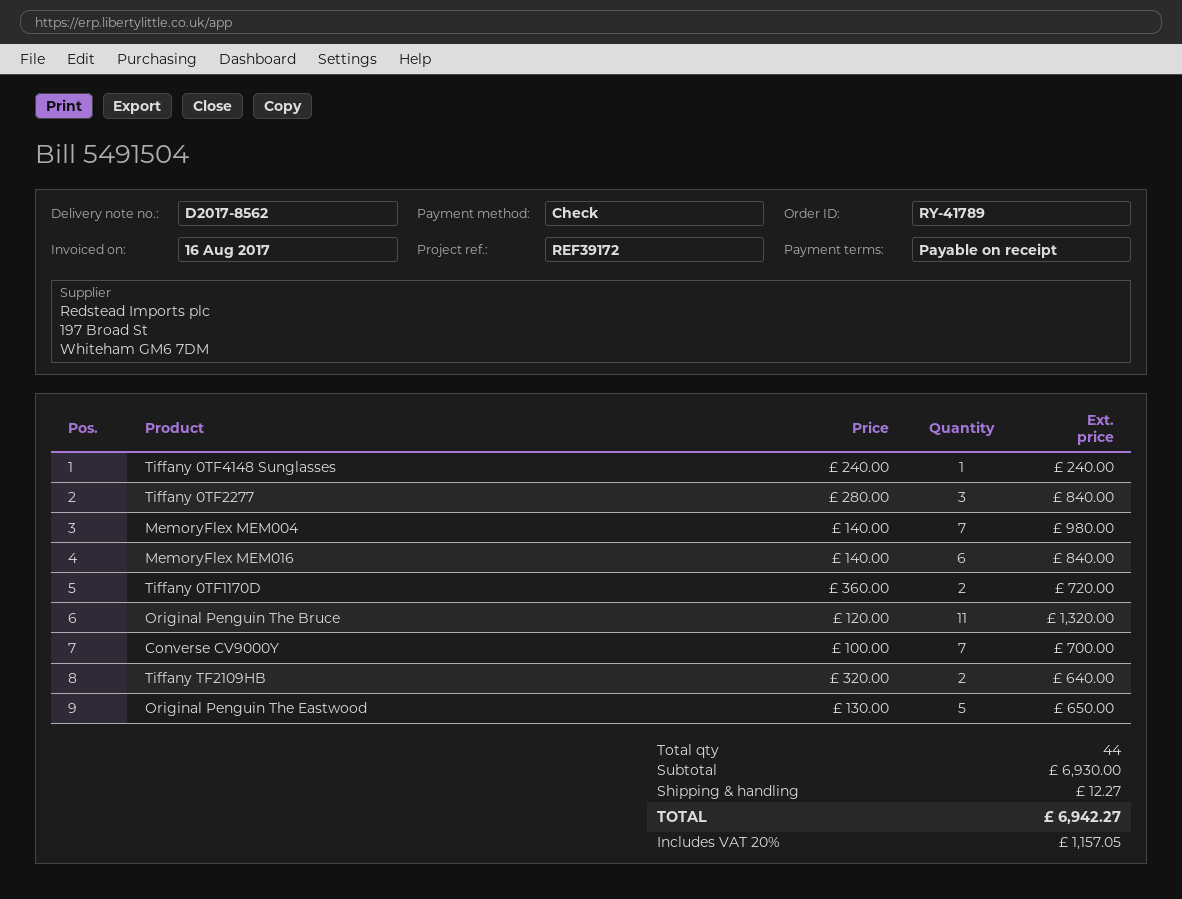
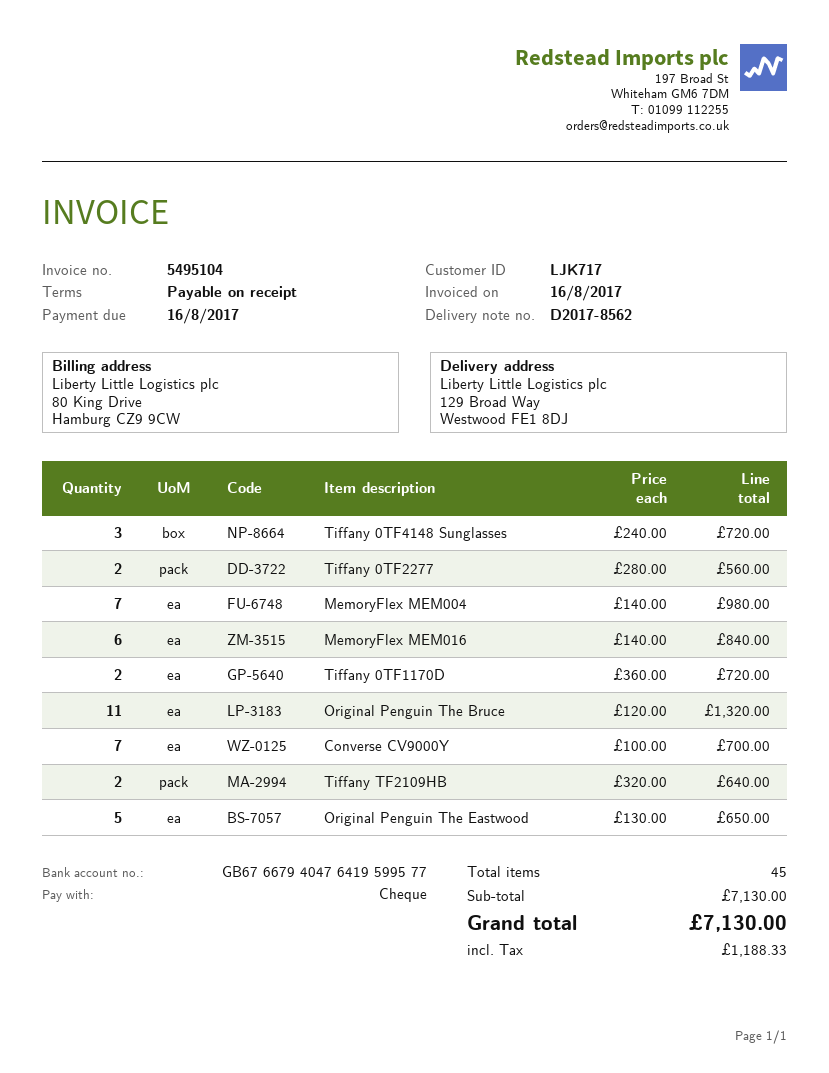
invoice number: 5491504 -> 5495104
Tiffany 0TF4148 Sunglasses: 1 x 240.00 = 240.00 -> 3 x 240.00 = 720.00
Tiffany 0TF2277: 3 x 280.00 = 840.00 -> 2 x 280.00 = 560.00
total quantity: 44 -> 45
subtotal: 6930.00 -> 7130.00
shipping: 12.27 -> none
tax: 1157.05 -> 1188.33
total: 6942.27 -> 7130.00

